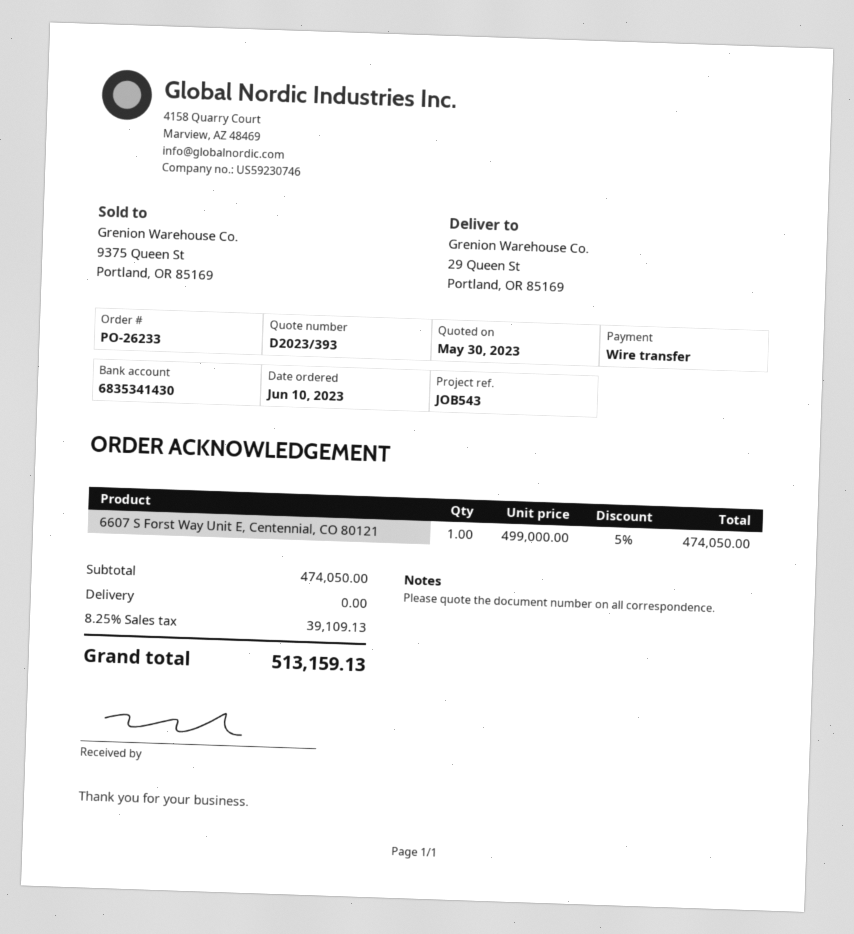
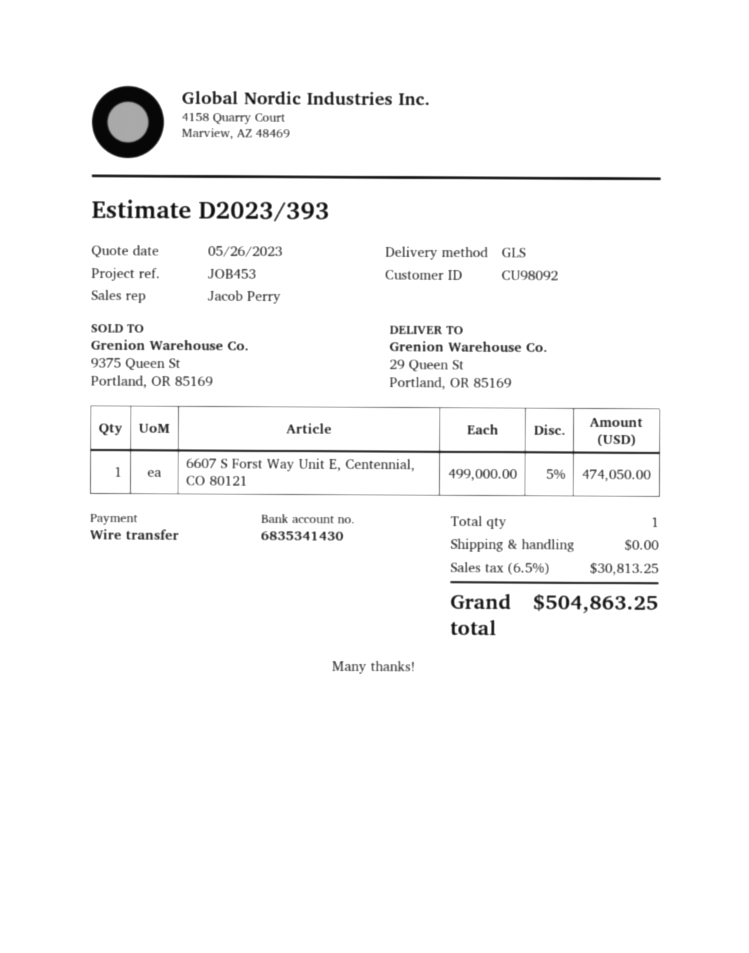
quote date: 2023-05-30 -> 2023-05-26
reference: JOB543 -> JOB453
tax: 8.25% = 39109.13 -> 6.5% = 30813.25
total: 513159.13 -> 504863.25

